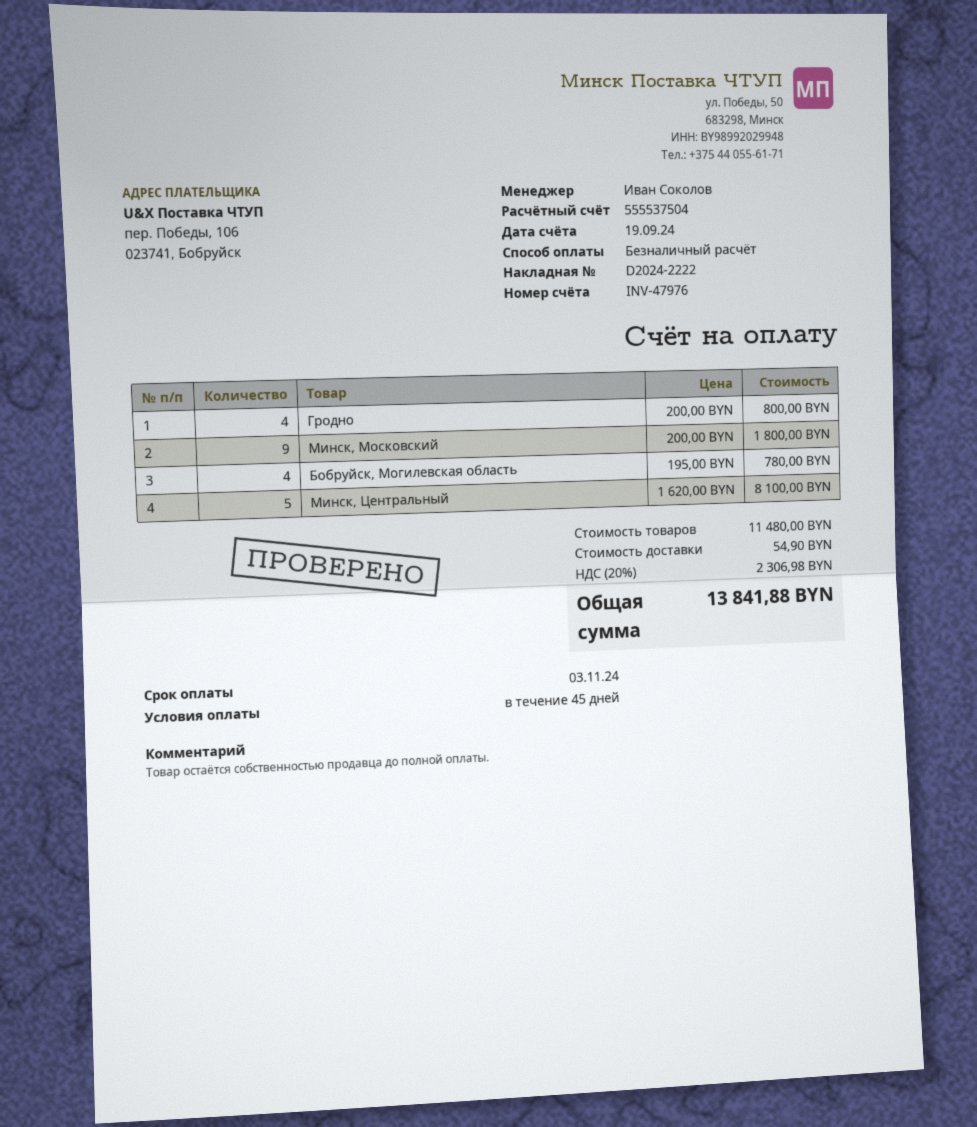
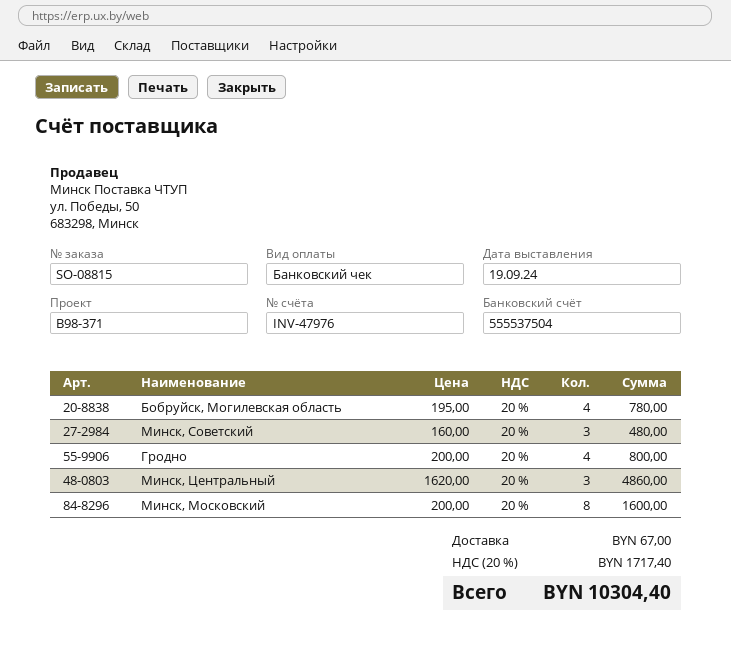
payment method: bank transfer -> cheque
Минск, Московский: 9 x 200.00 = 1800.00 -> 8 x 200.00 = 1600.00
Минск, Центральный: 5 x 1620.00 = 8100.00 -> 3 x 1620.00 = 4860.00
Минск, Советский: none -> 3 x 160.00 = 480.00
shipping: 54.90 -> 67.00
tax: 20% = 2306.98 -> 20% = 1717.40
total: 13841.88 -> 10304.40

